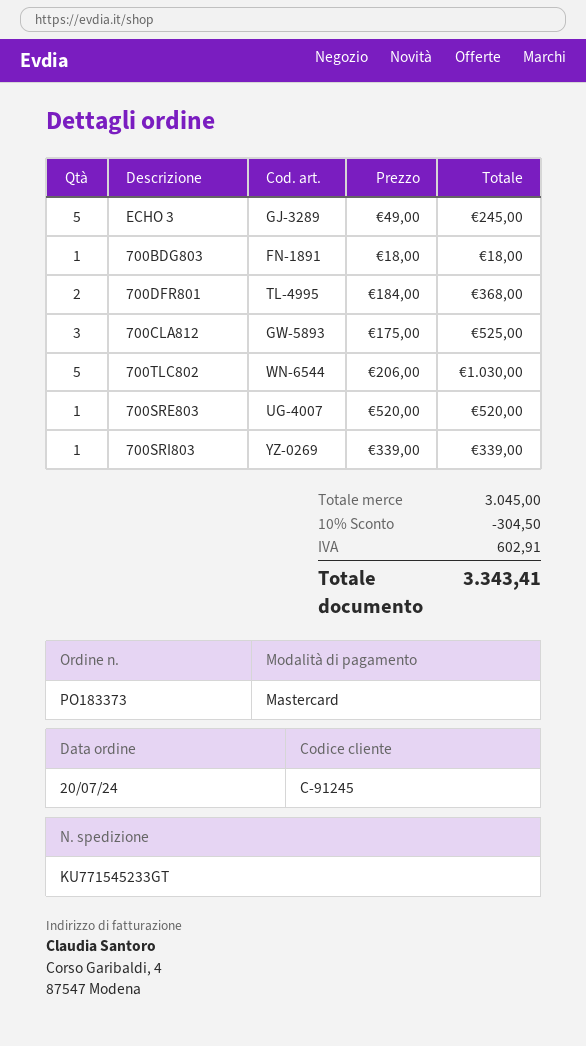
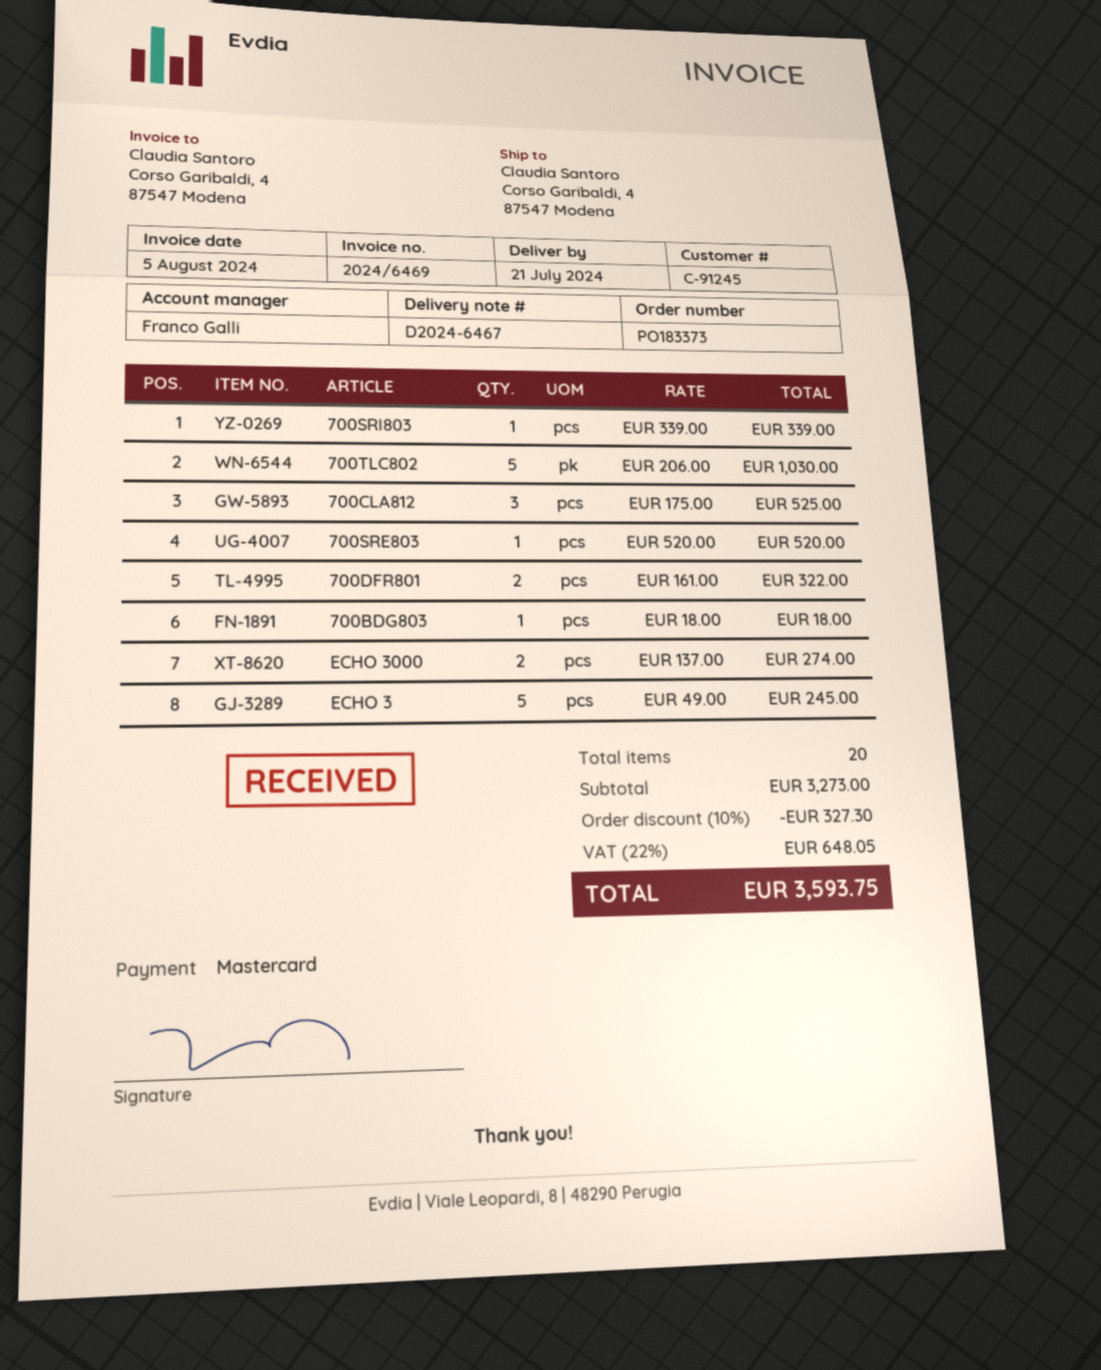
700DFR801: 2 x 184.00 = 368.00 -> 2 x 161.00 = 322.00
ECHO 3000: none -> 2 x 137.00 = 274.00
subtotal: 3045.00 -> 3273.00
discount: 10% = 304.50 -> 10% = 327.30
tax: 602.91 -> 648.05
total: 3343.41 -> 3593.75

